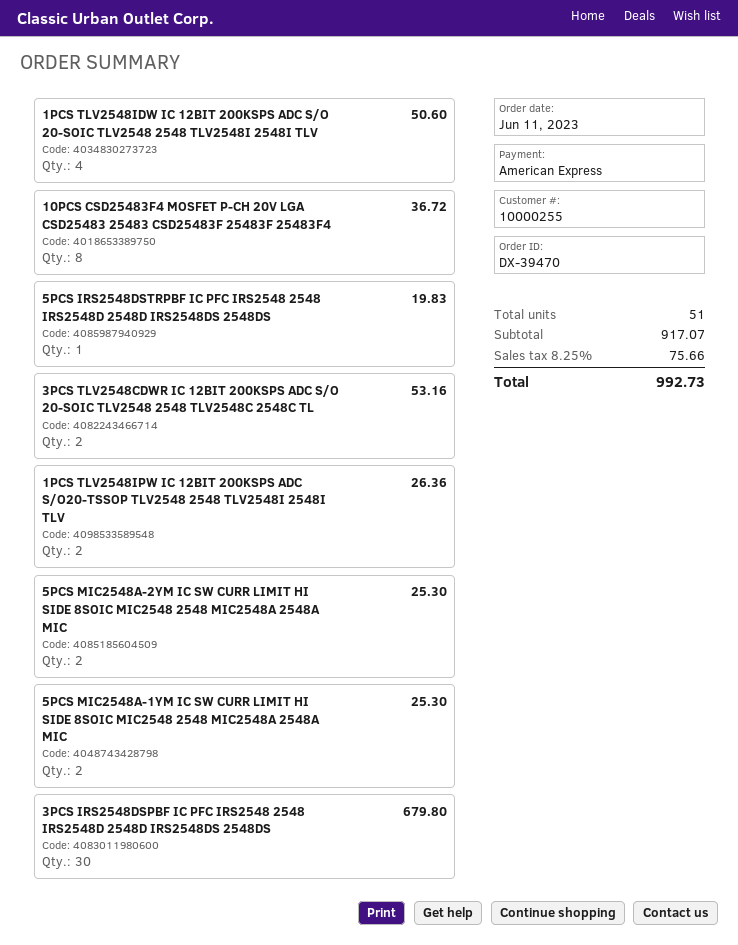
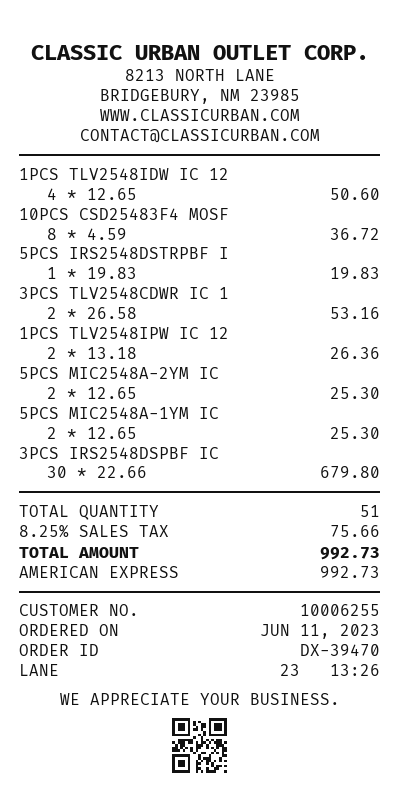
customer number: 10000255 -> 10006255

